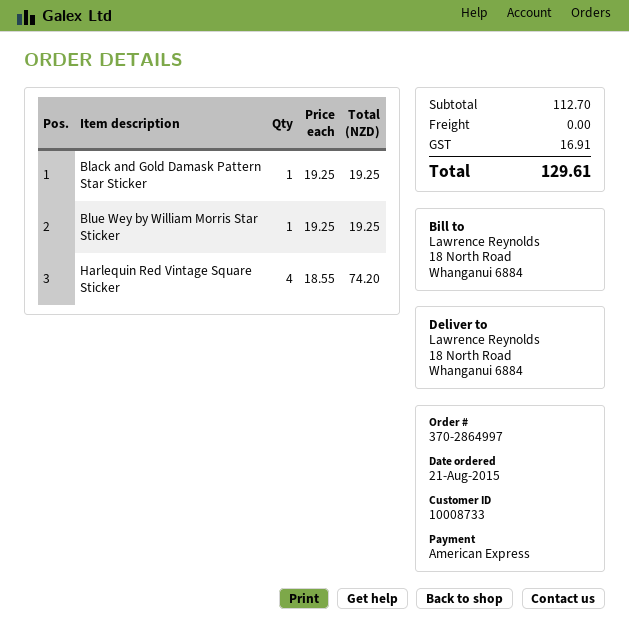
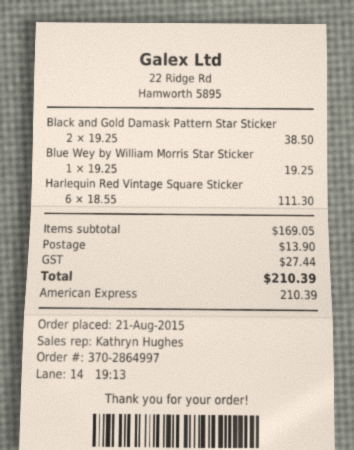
Black and Gold Damask Pattern Star Sticker: 1 x 19.25 = 19.25 -> 2 x 19.25 = 38.50
Harlequin Red Vintage Square Sticker: 4 x 18.55 = 74.20 -> 6 x 18.55 = 111.30
subtotal: 112.70 -> 169.05
shipping: 0.00 -> 13.90
tax: 16.91 -> 27.44
total: 129.61 -> 210.39

